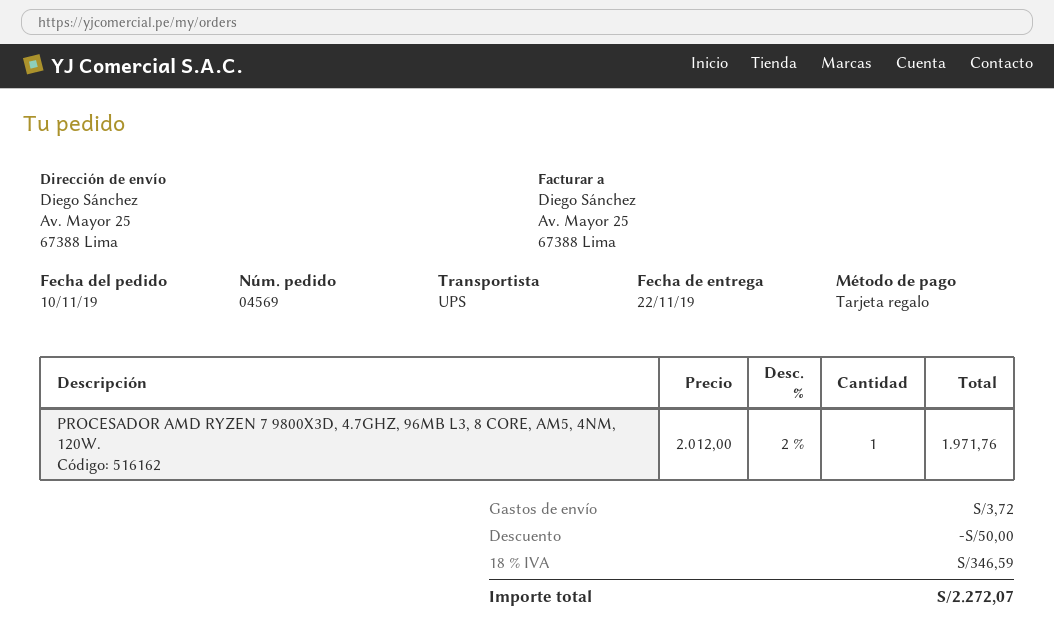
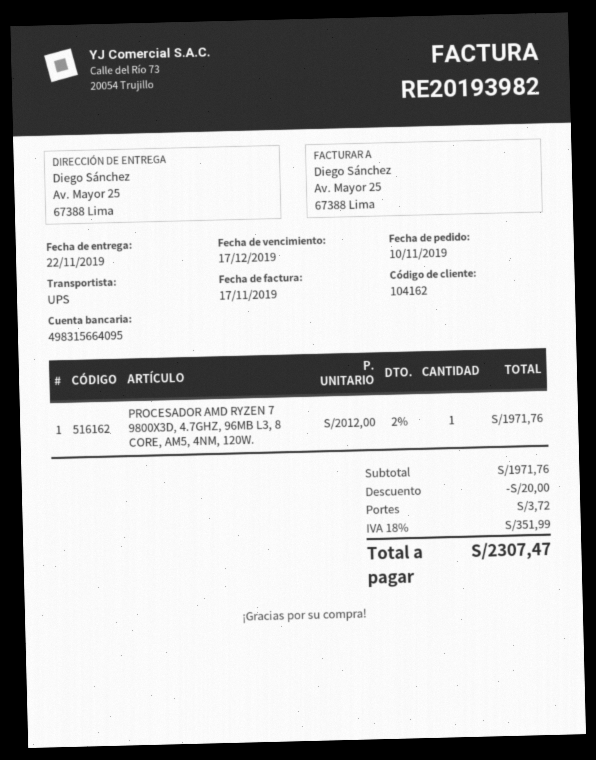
discount: 50.00 -> 20.00
tax: 18% = 346.59 -> 18% = 351.99
total: 2272.07 -> 2307.47

